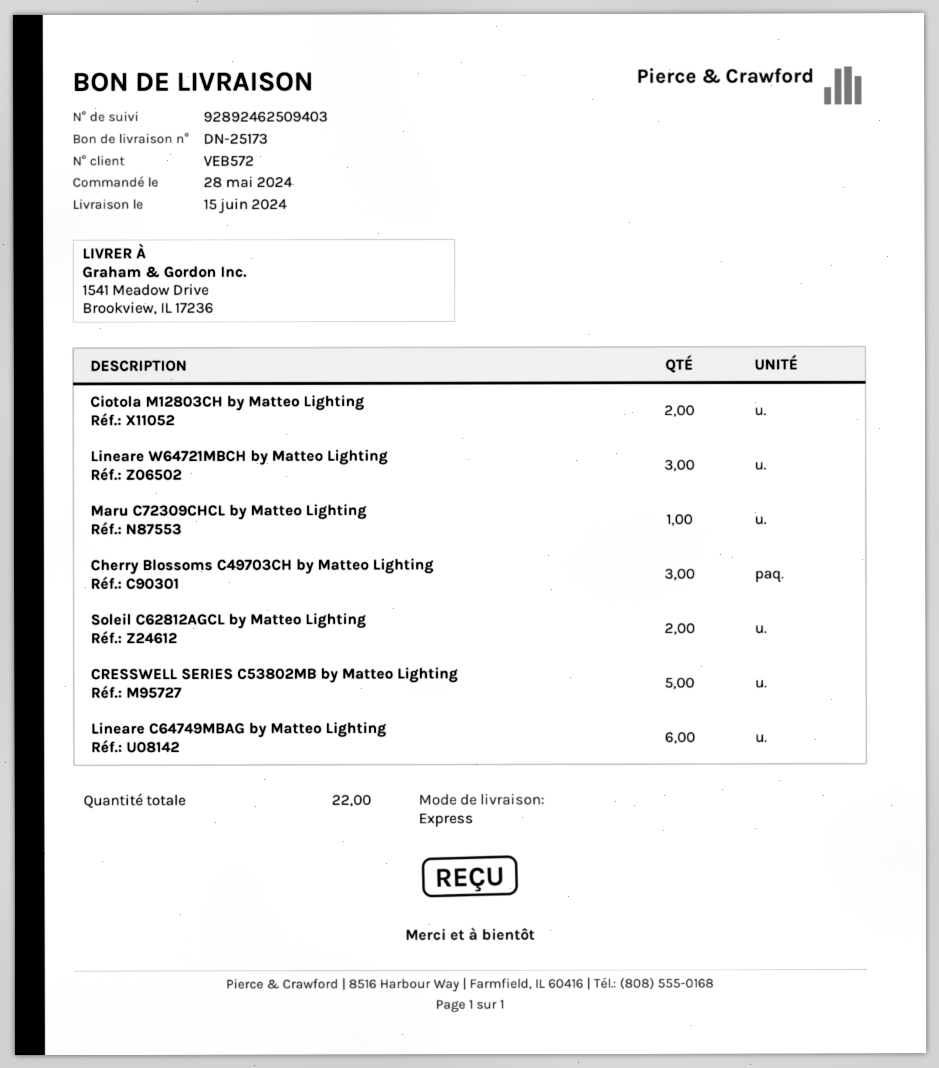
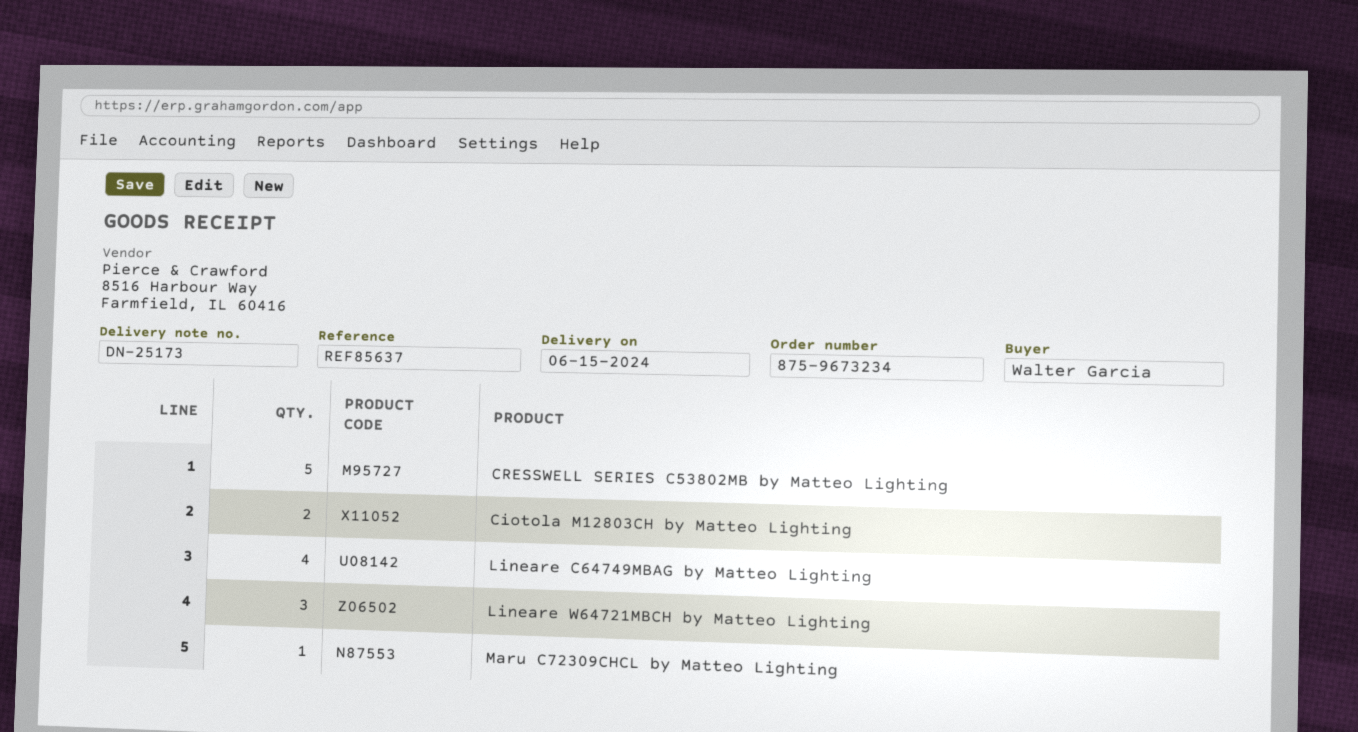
Cherry Blossoms C49703CH by Matteo Lighting: 3 -> none
Soleil C62812AGCL by Matteo Lighting: 2 -> none
Lineare C64749MBAG by Matteo Lighting: 6 -> 4

